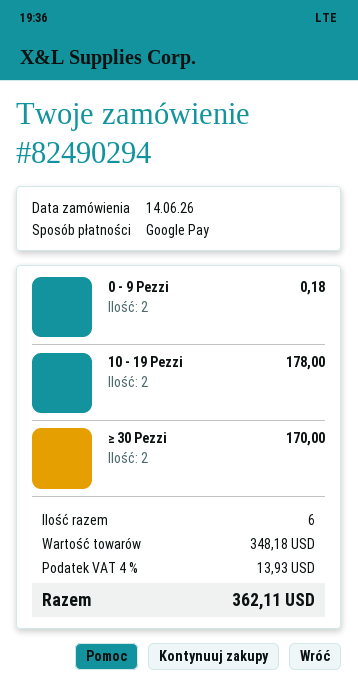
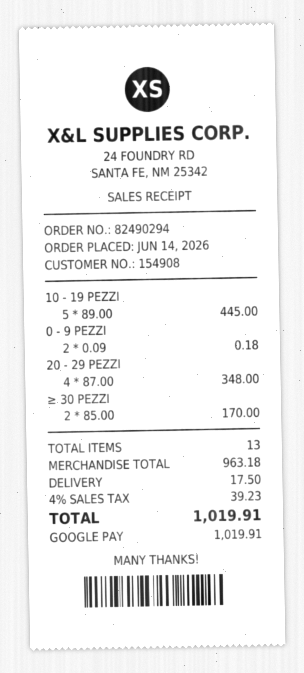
10 - 19 Pezzi: 2 for 178.00 -> 5 for 445.00
20 - 29 PEZZI: none -> 4 for 348.00
total quantity: 6 -> 13
subtotal: 348.18 -> 963.18
shipping: none -> 17.50
tax: 4% = 13.93 -> 4% = 39.23
total: 362.11 -> 1019.91

